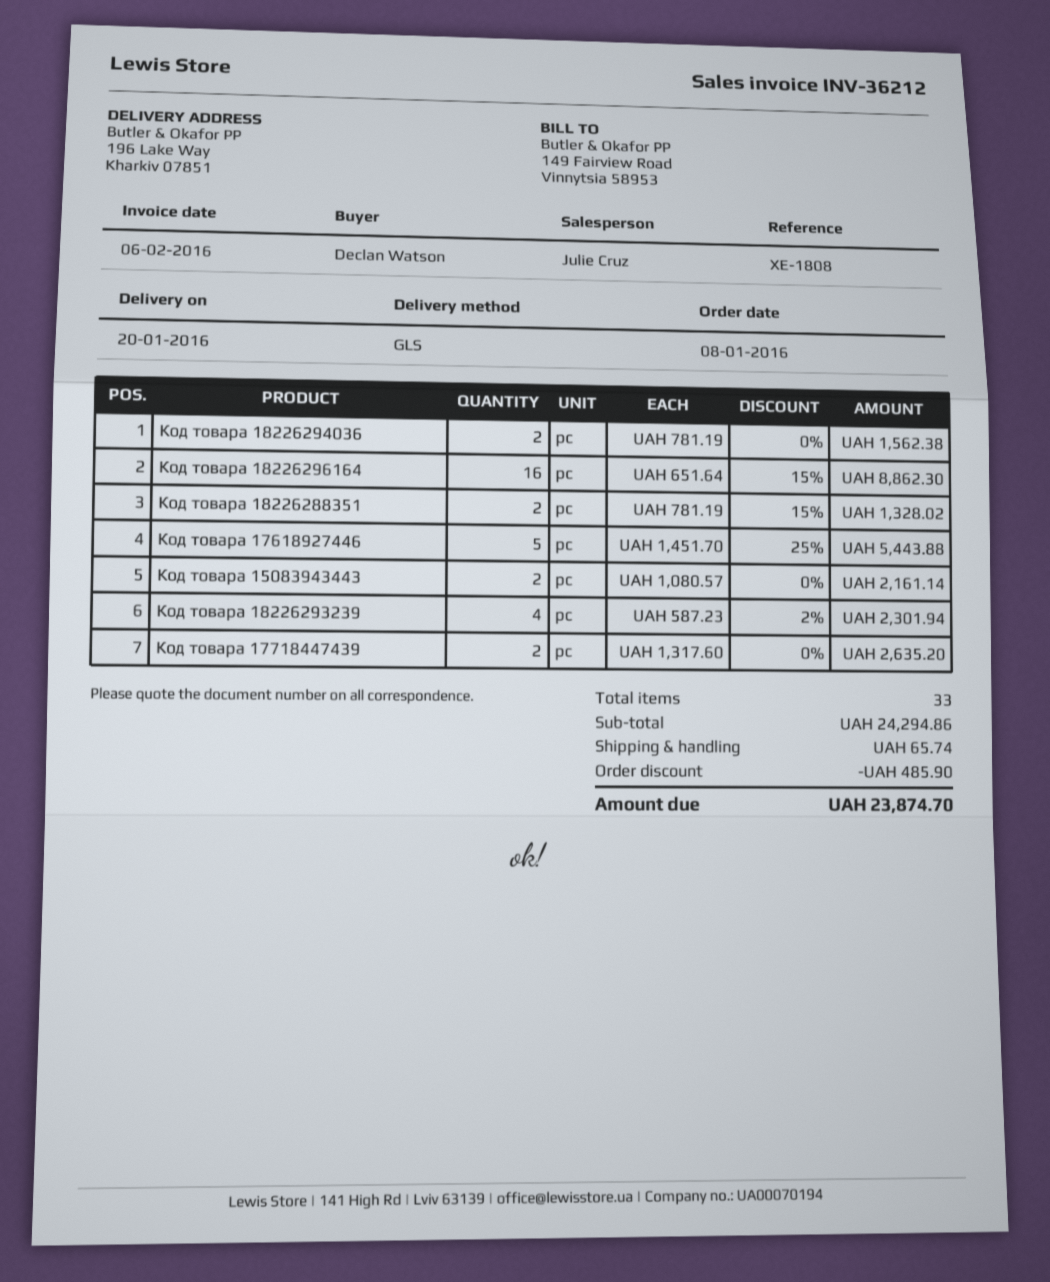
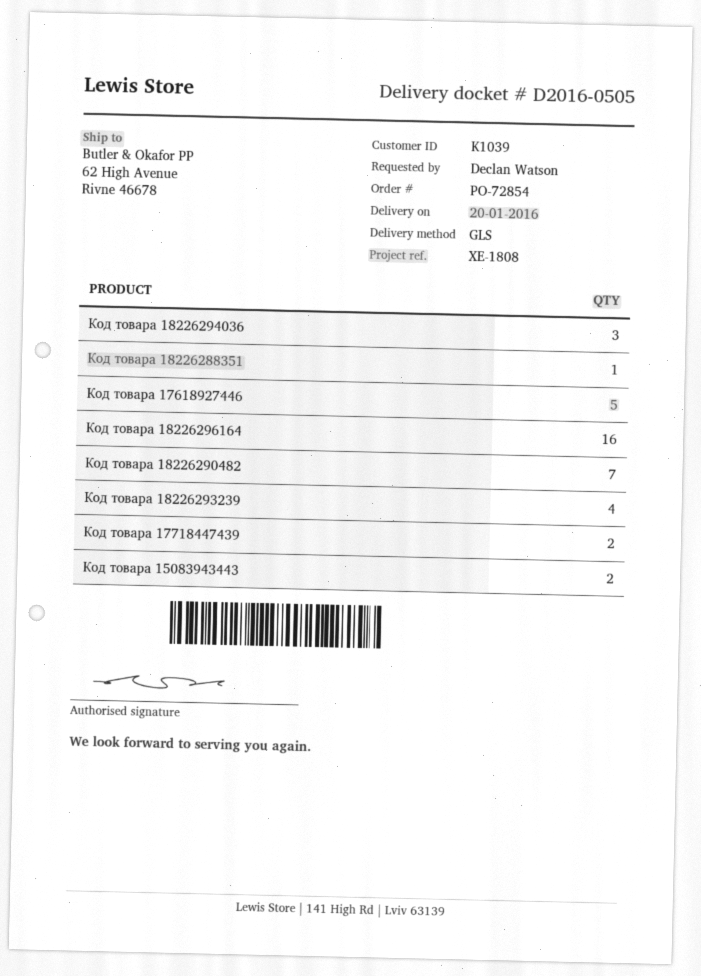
ship to: 196 Lake Way, Kharkiv 07851 -> 62 High Avenue, Rivne 46678
Код товара 18226294036: 2 -> 3
Код товара 18226288351: 2 -> 1
Код товара 18226290482: none -> 7

